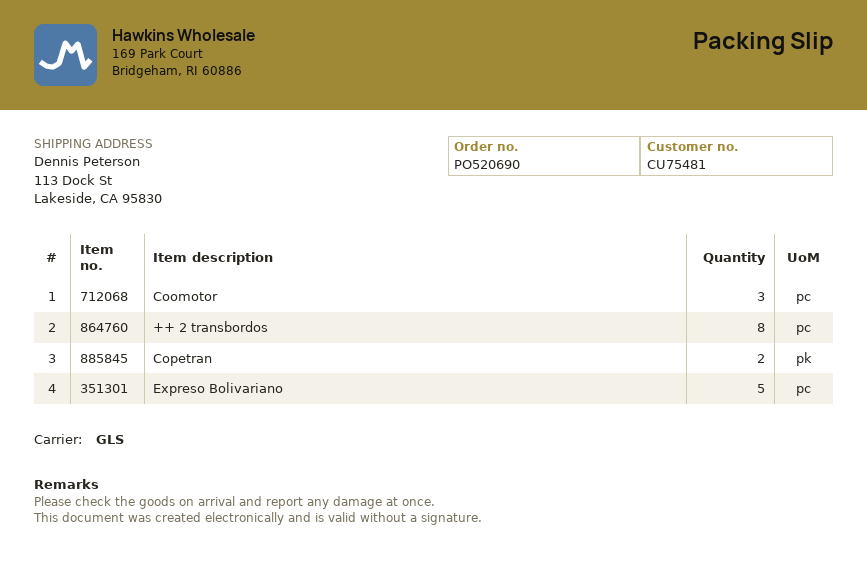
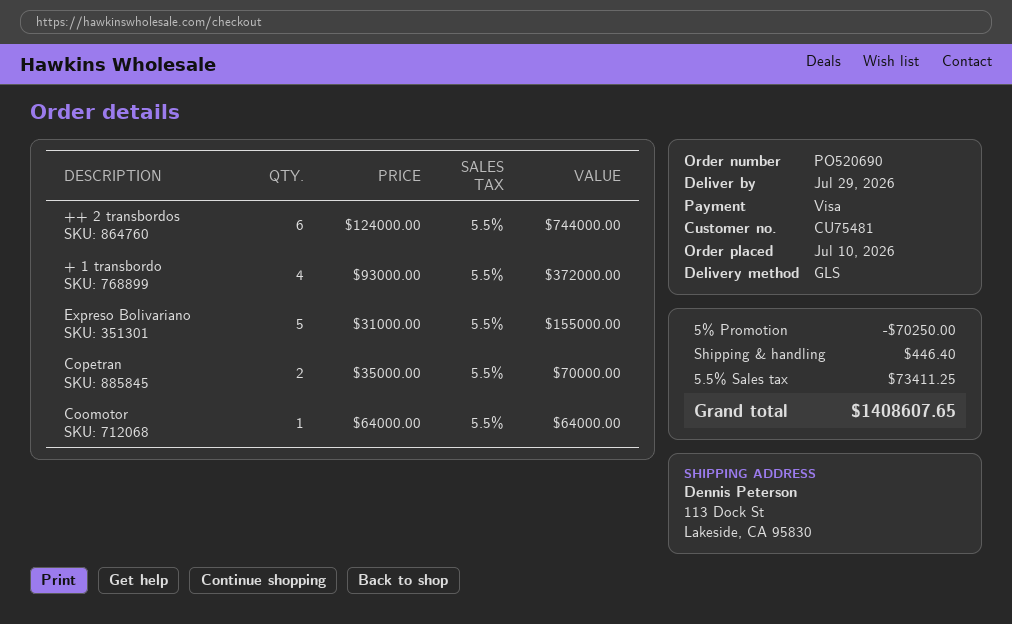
Coomotor: 3 -> 1
++ 2 transbordos: 8 -> 6
+ 1 transbordo: none -> 4

